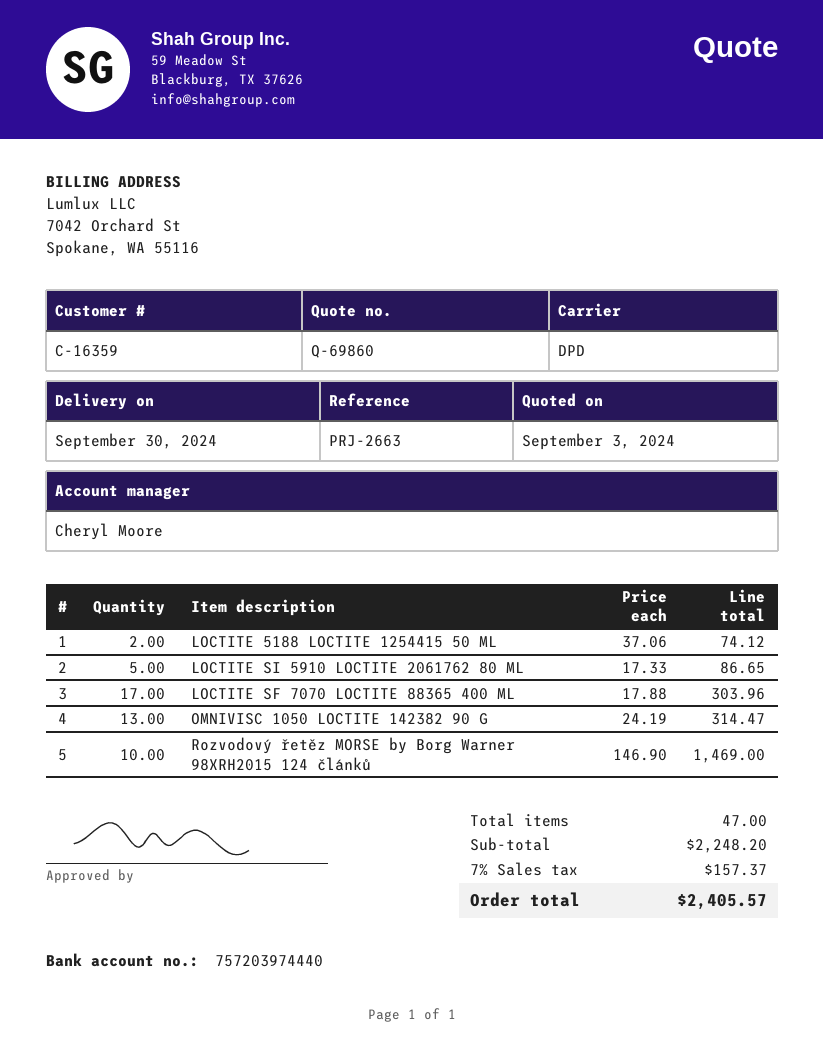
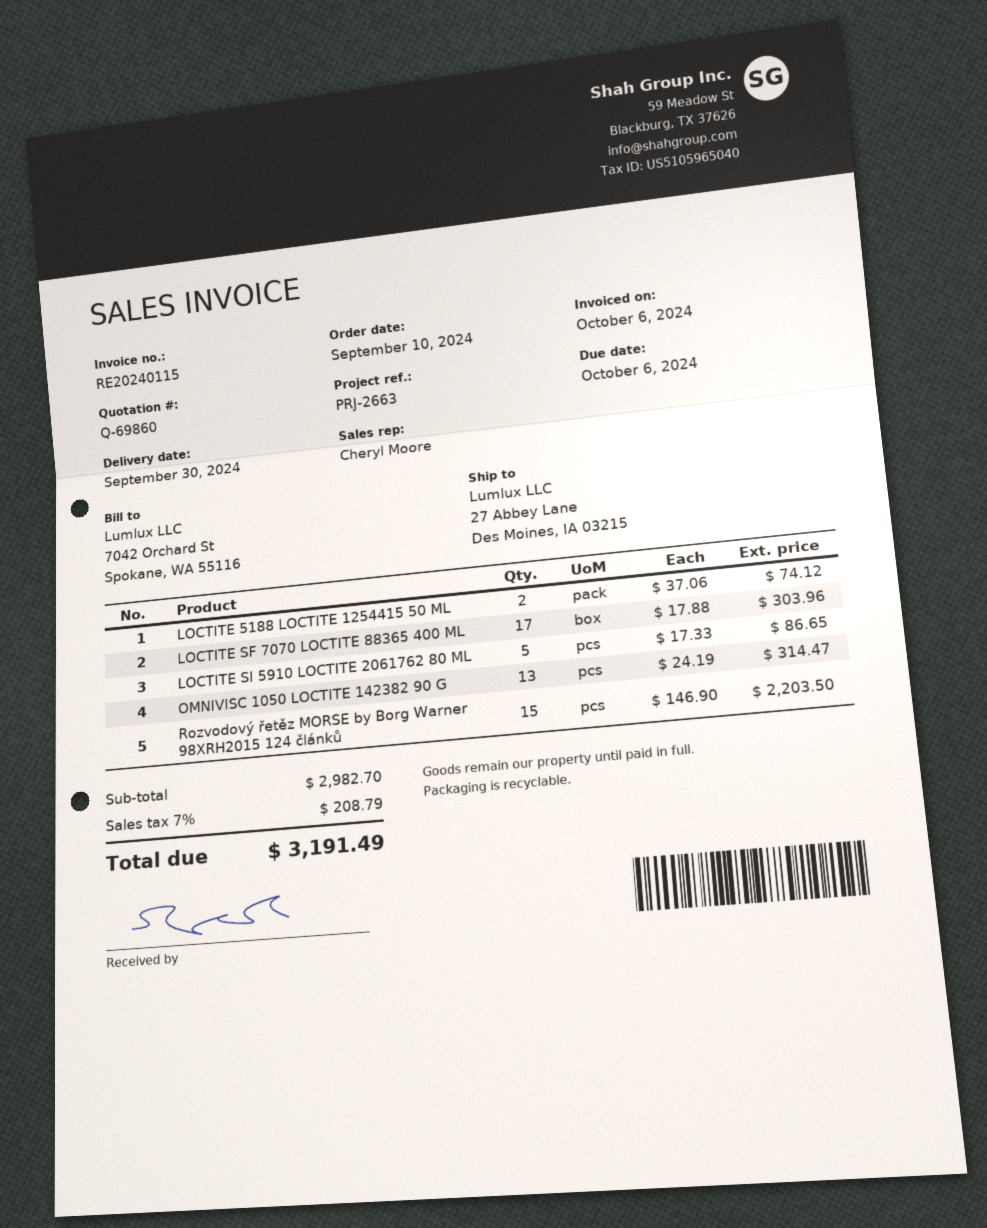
Rozvodový řetěz MORSE by Borg Warner 98XRH2015 124 článků: 10 x 146.90 = 1469.00 -> 15 x 146.90 = 2203.50
subtotal: 2248.20 -> 2982.70
tax: 7% = 157.37 -> 7% = 208.79
total: 2405.57 -> 3191.49

